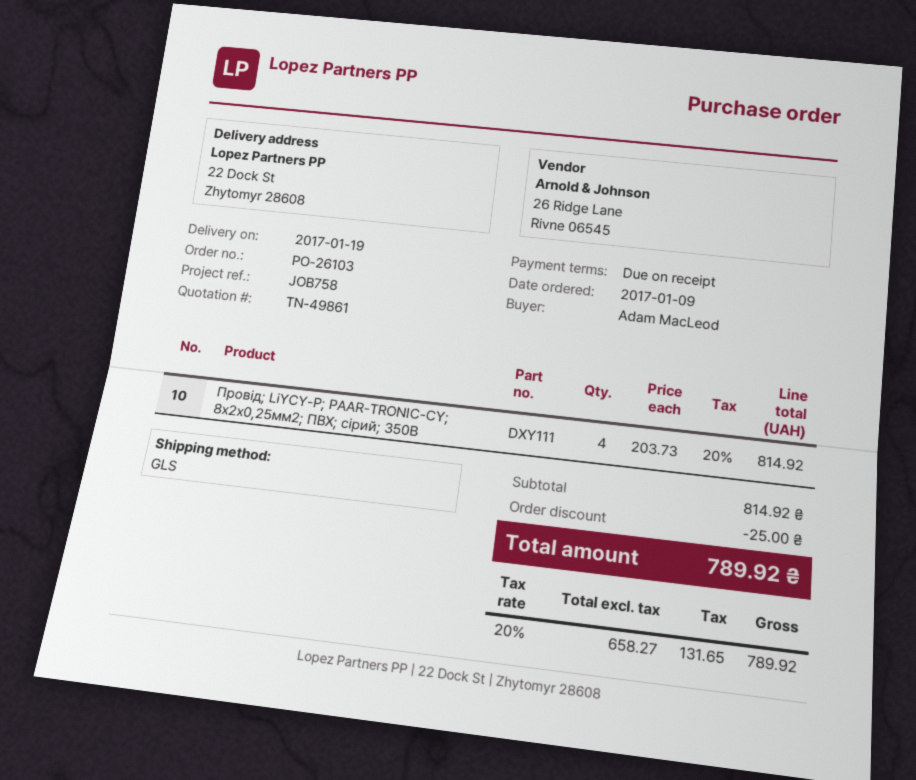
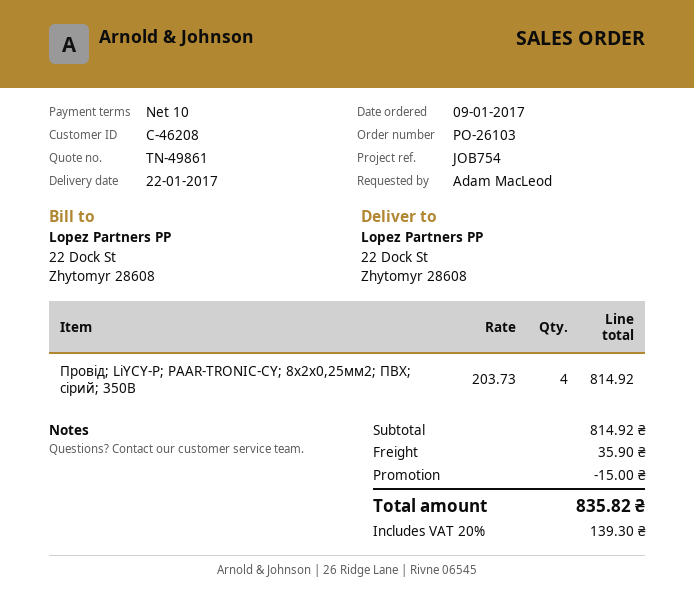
delivery date: 2017-01-19 -> 2017-01-22
payment terms: on receipt -> 10 days
reference: JOB758 -> JOB754
discount: 25.00 -> 15.00
shipping: none -> 35.90
tax: 20% = 131.65 -> 20% = 139.30
total: 789.92 -> 835.82

